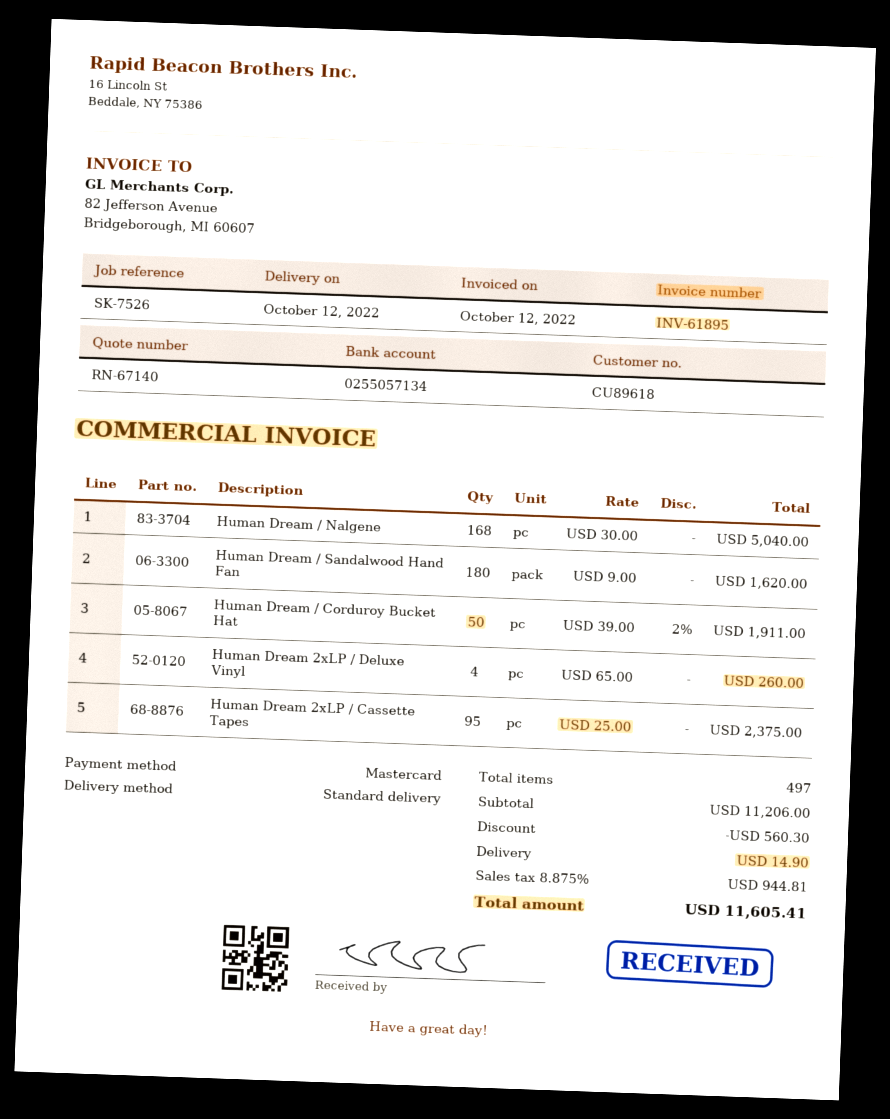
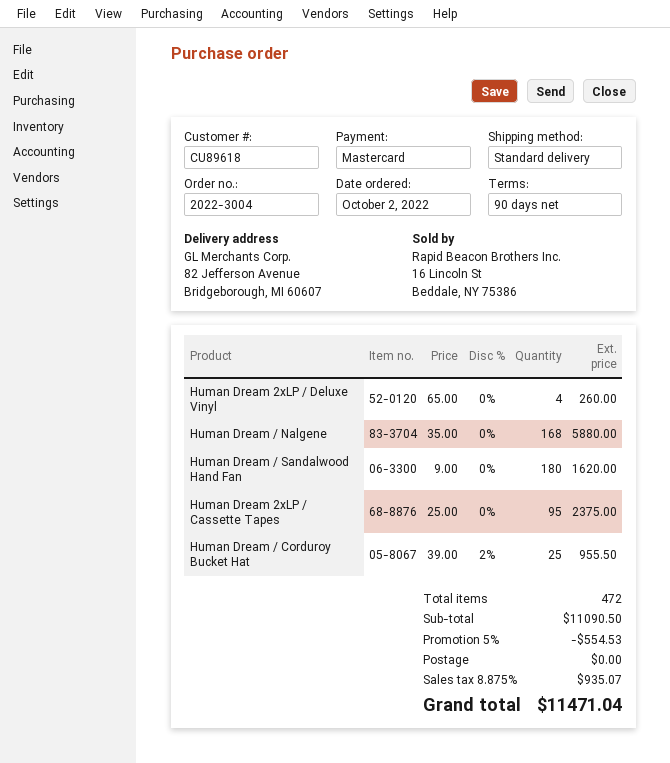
Human Dream / Nalgene: 168 x 30.00 = 5040.00 -> 168 x 35.00 = 5880.00
Human Dream / Corduroy Bucket Hat: 50 x 39.00 - 2% = 1911.00 -> 25 x 39.00 - 2% = 955.50
total quantity: 497 -> 472
subtotal: 11206.00 -> 11090.50
discount: 560.30 -> 554.53
shipping: 14.90 -> 0.00
tax: 8.875% = 944.81 -> 8.875% = 935.07
total: 11605.41 -> 11471.04

